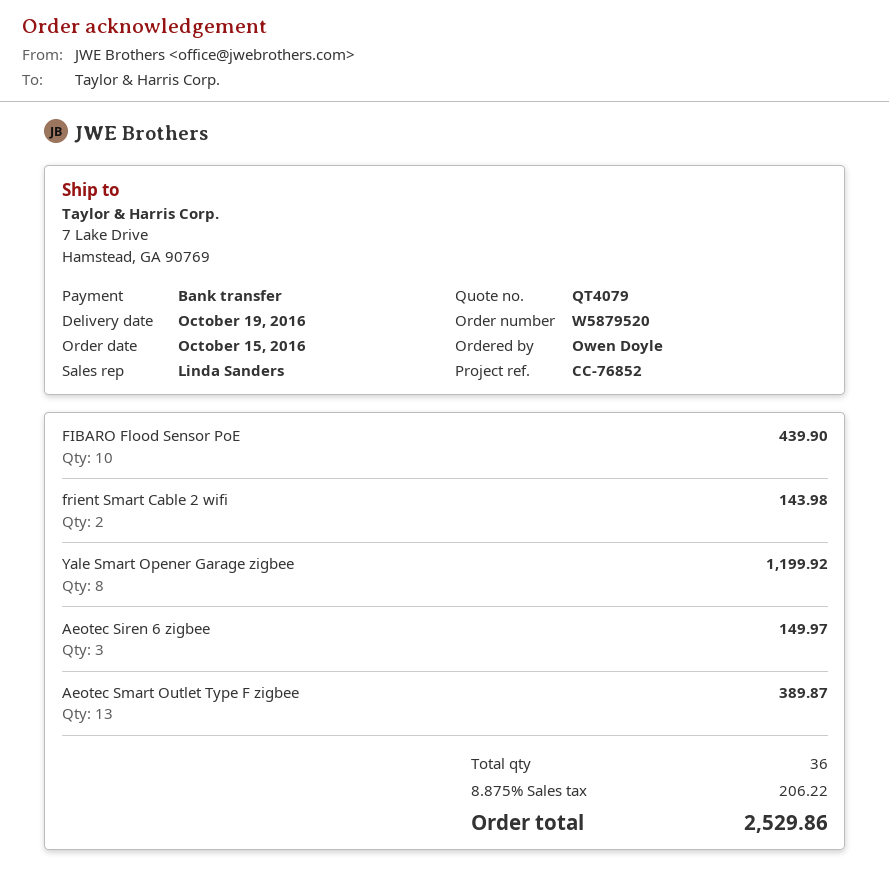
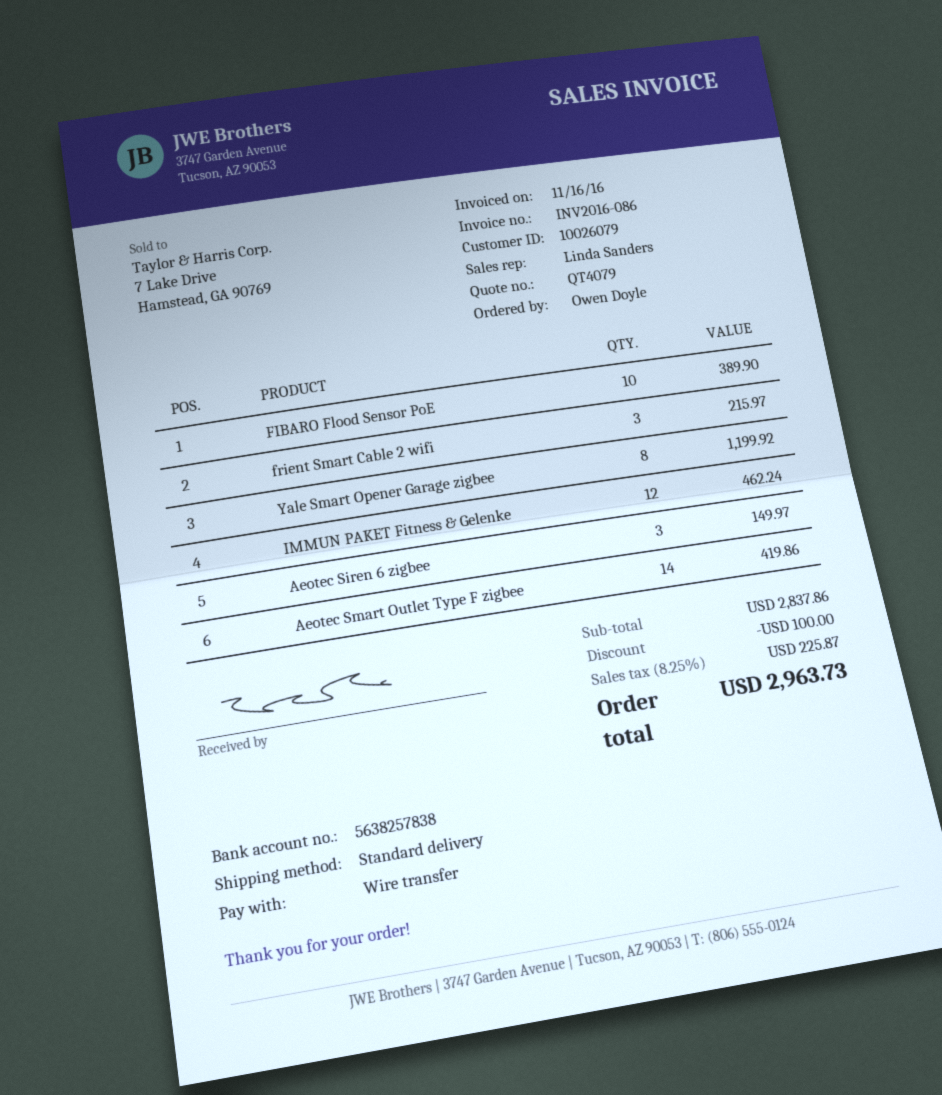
FIBARO Flood Sensor PoE: 10 for 439.90 -> 10 for 389.90
frient Smart Cable 2 wifi: 2 for 143.98 -> 3 for 215.97
Aeotec Smart Outlet Type F zigbee: 13 for 389.87 -> 14 for 419.86
IMMUN PAKET Fitness & Gelenke: none -> 12 for 462.24
discount: none -> 100.00
tax: 8.875% = 206.22 -> 8.25% = 225.87
total: 2529.86 -> 2963.73

